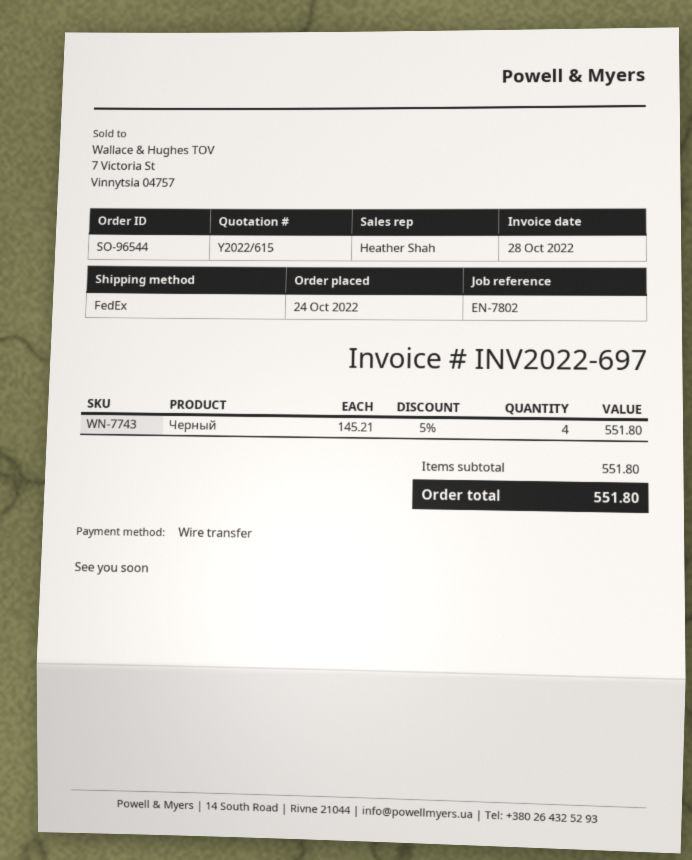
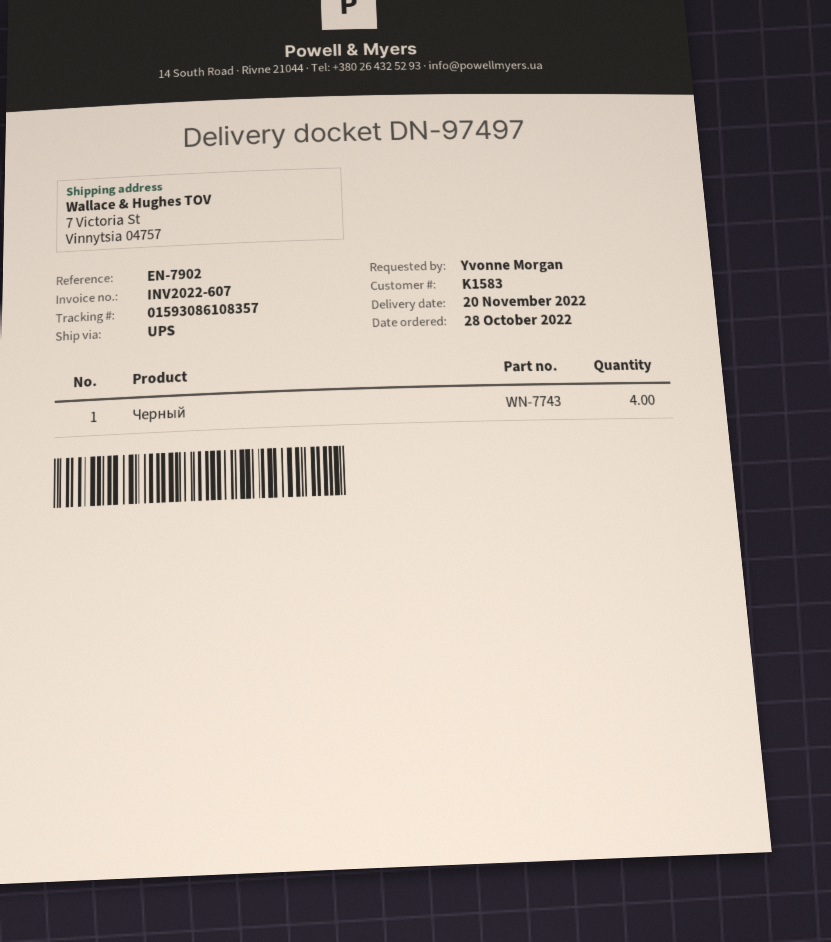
order date: 2022-10-24 -> 2022-10-28
invoice number: INV2022-697 -> INV2022-607
reference: EN-7802 -> EN-7902
shipping method: FedEx -> UPS

